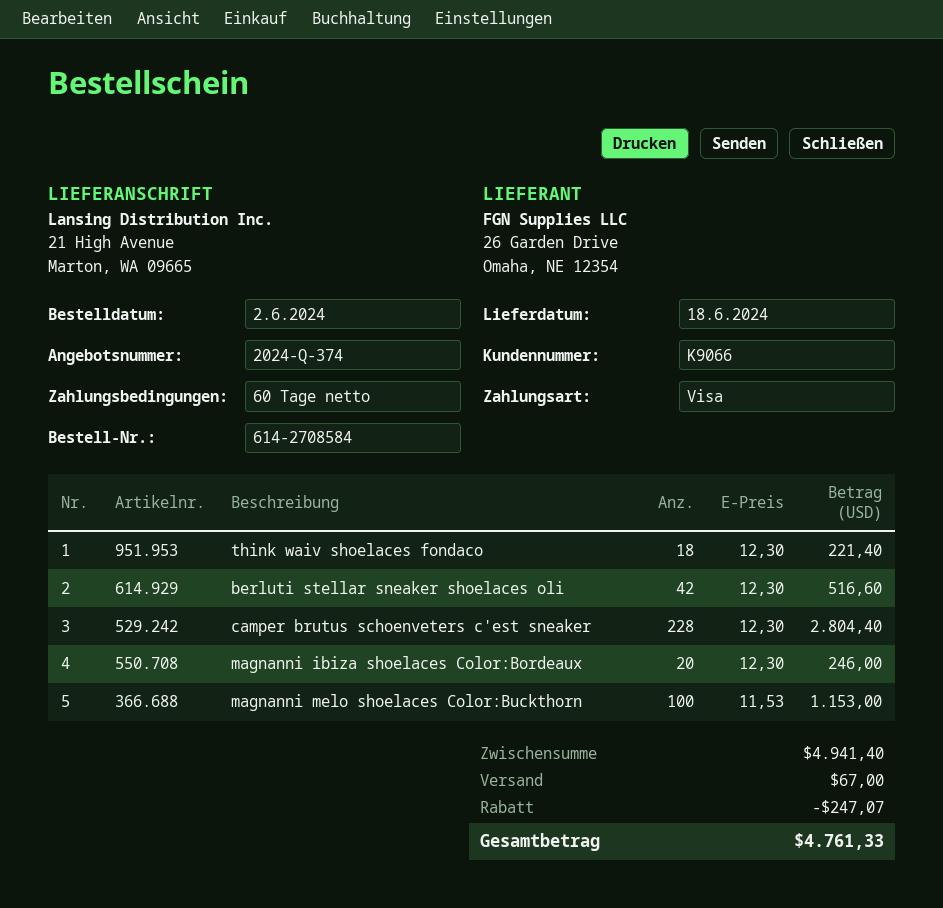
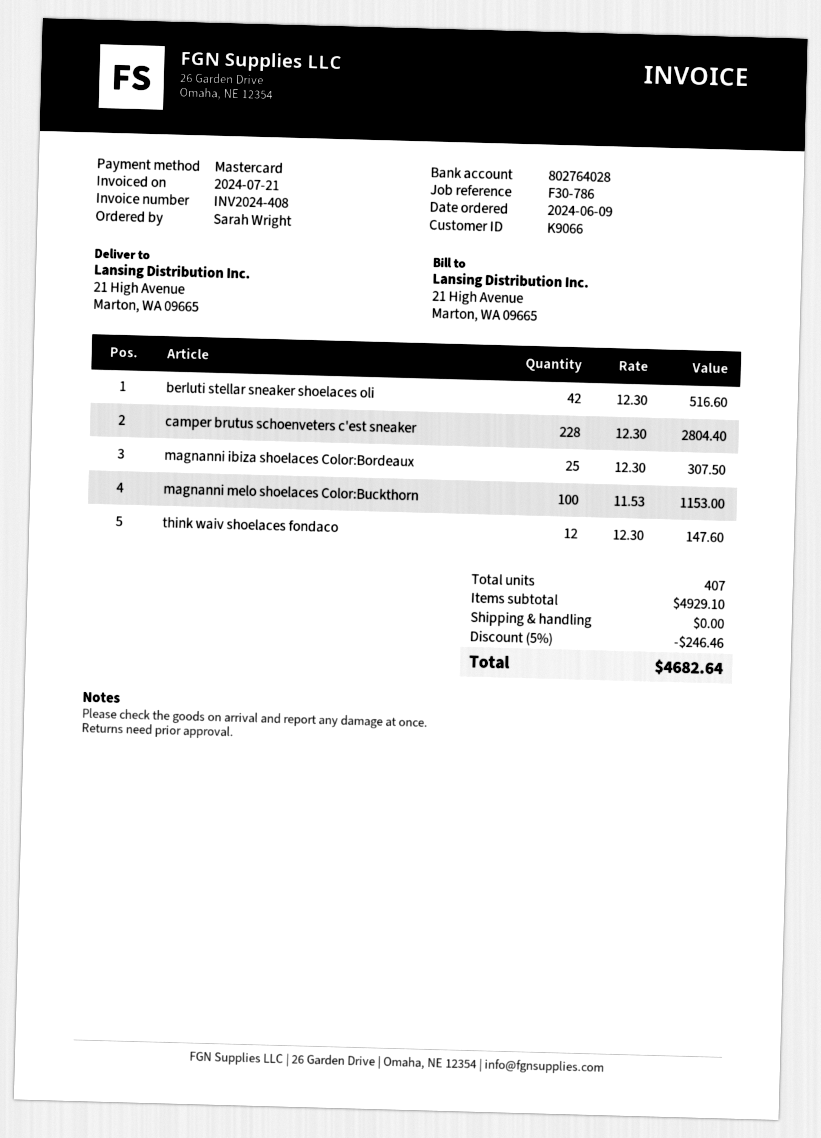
order date: 2024-06-02 -> 2024-06-09
payment method: Visa -> Mastercard
think waiv shoelaces fondaco: 18 x 12.30 = 221.40 -> 12 x 12.30 = 147.60
magnanni ibiza shoelaces Color:Bordeaux: 20 x 12.30 = 246.00 -> 25 x 12.30 = 307.50
subtotal: 4941.40 -> 4929.10
discount: 247.07 -> 246.46
shipping: 67.00 -> 0.00
total: 4761.33 -> 4682.64

